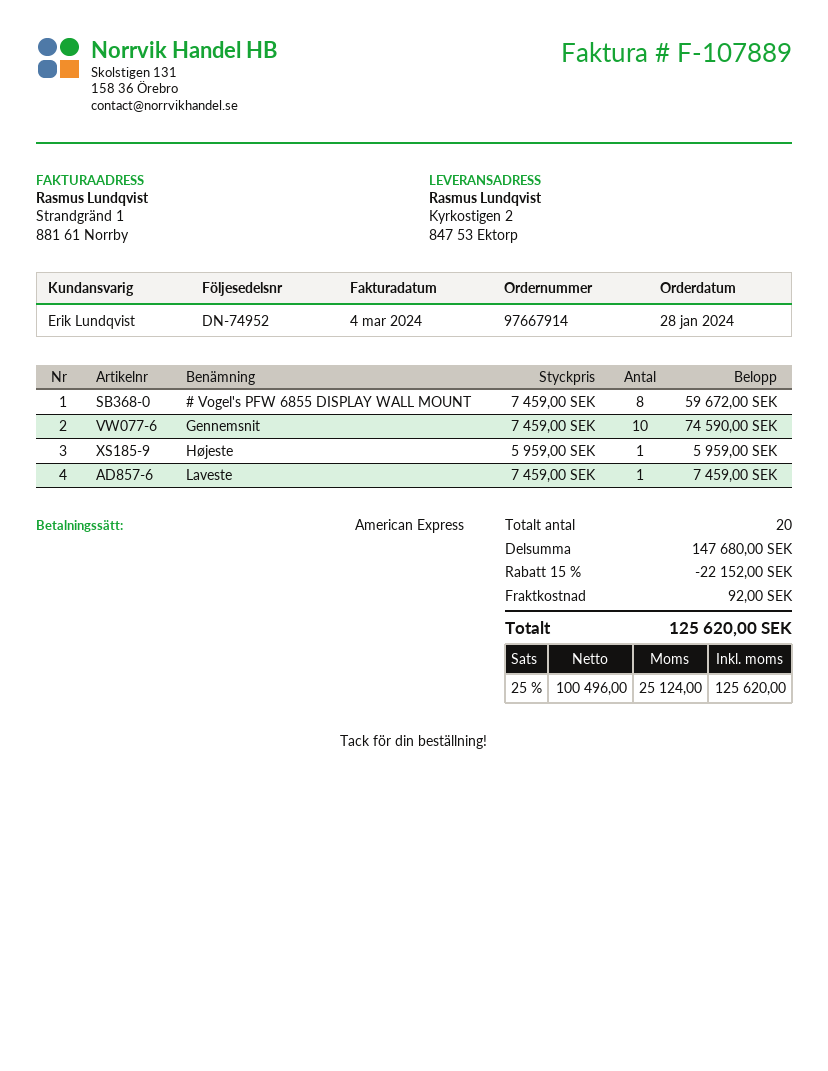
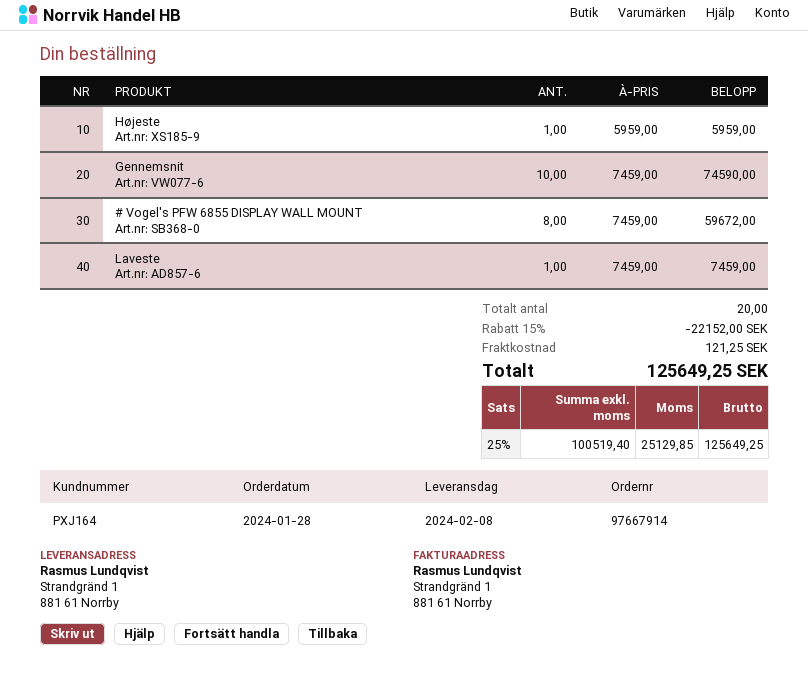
ship to: Kyrkostigen 2, 847 53 Ektorp -> Strandgränd 1, 881 61 Norrby
shipping: 92.00 -> 121.25
net: 100496.00 -> 100519.40
tax: 25% = 25124.00 -> 25% = 25129.85
total: 125620.00 -> 125649.25

